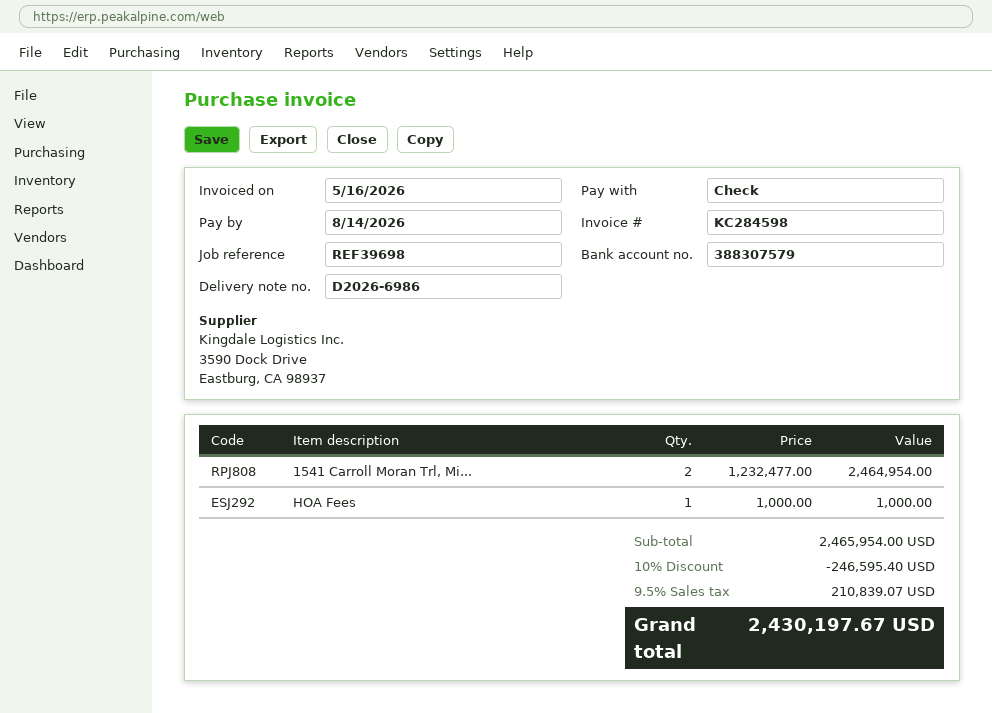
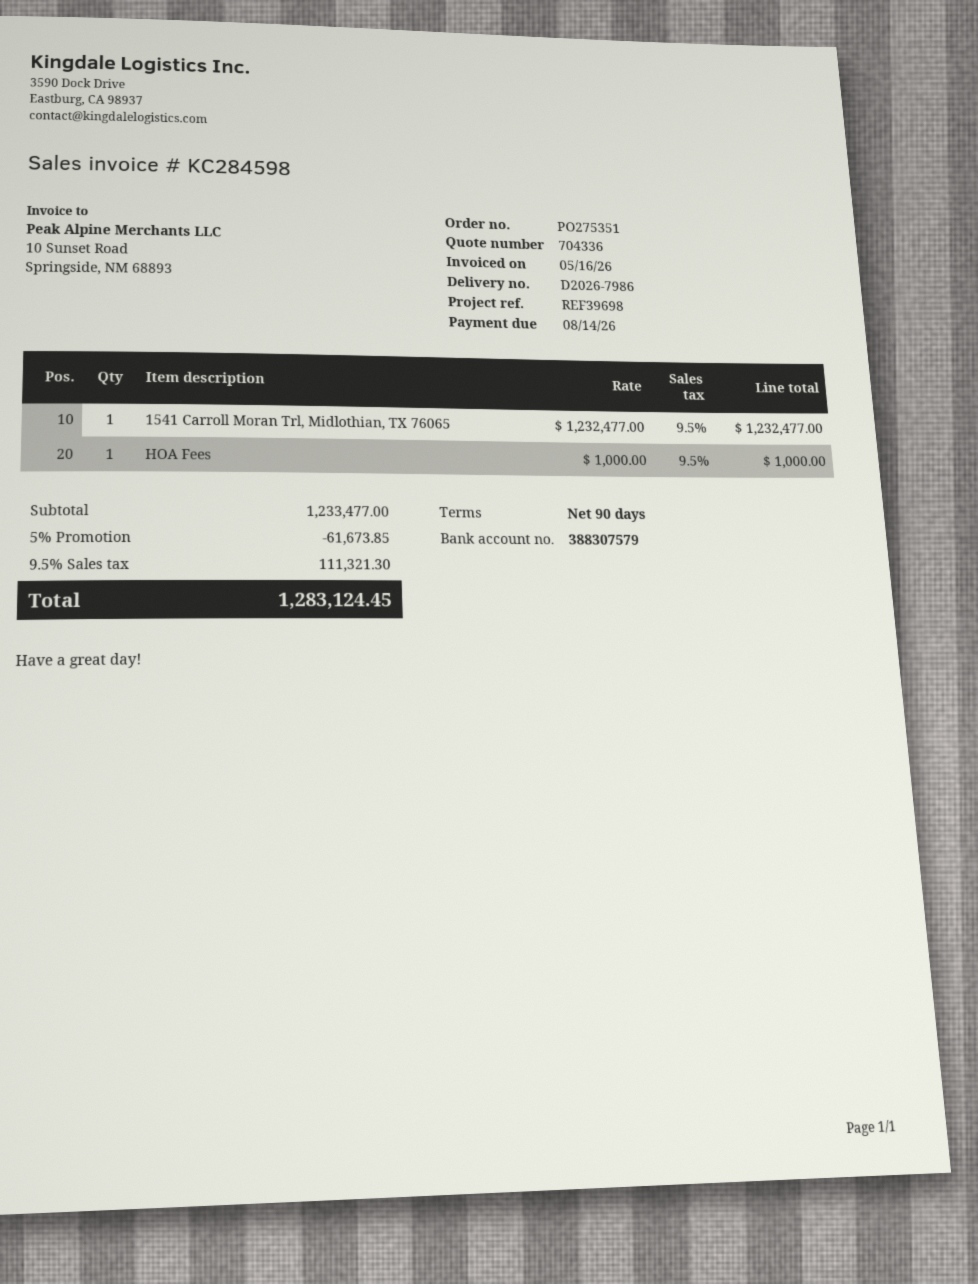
delivery note number: D2026-6986 -> D2026-7986
1541 Carroll Moran Trl, Mi...: 2 x 1232477.00 = 2464954.00 -> 1 x 1232477.00 = 1232477.00
subtotal: 2465954.00 -> 1233477.00
discount: 10% = 246595.40 -> 5% = 61673.85
tax: 9.5% = 210839.07 -> 9.5% = 111321.30
total: 2430197.67 -> 1283124.45

